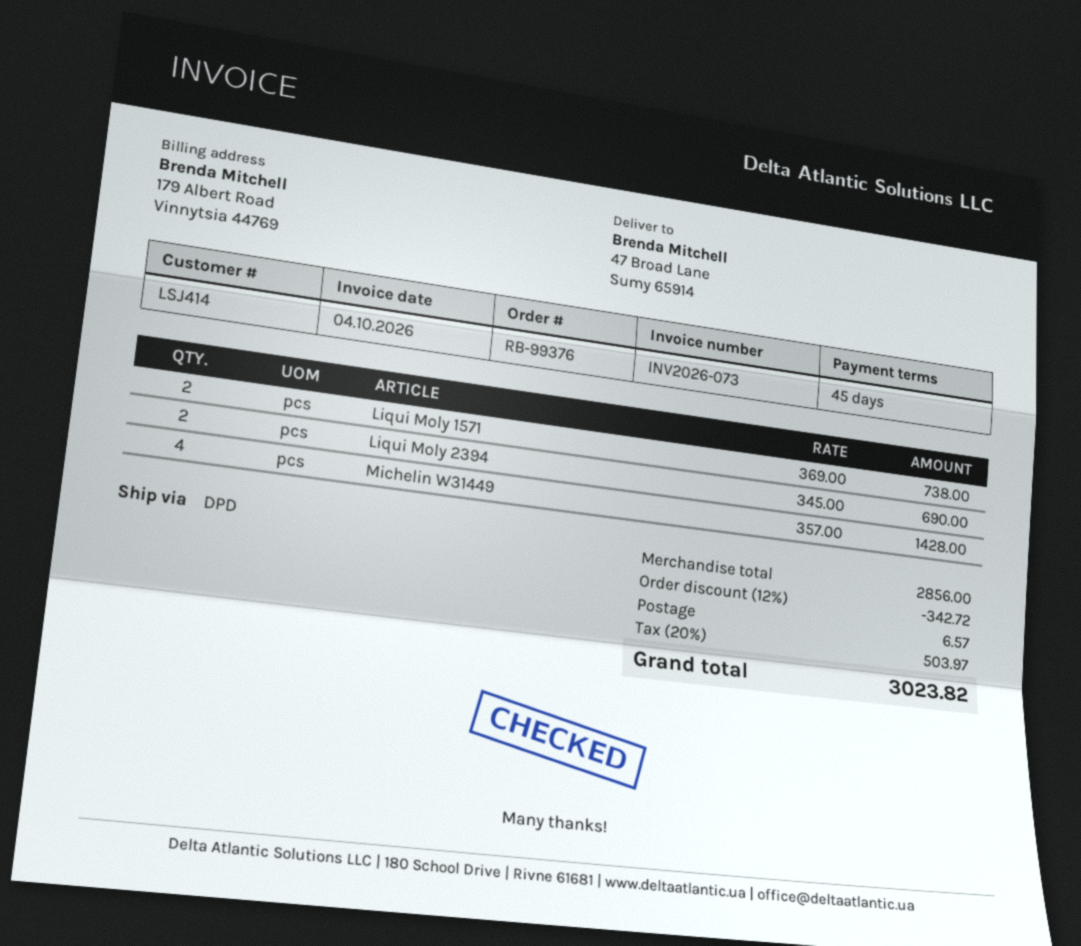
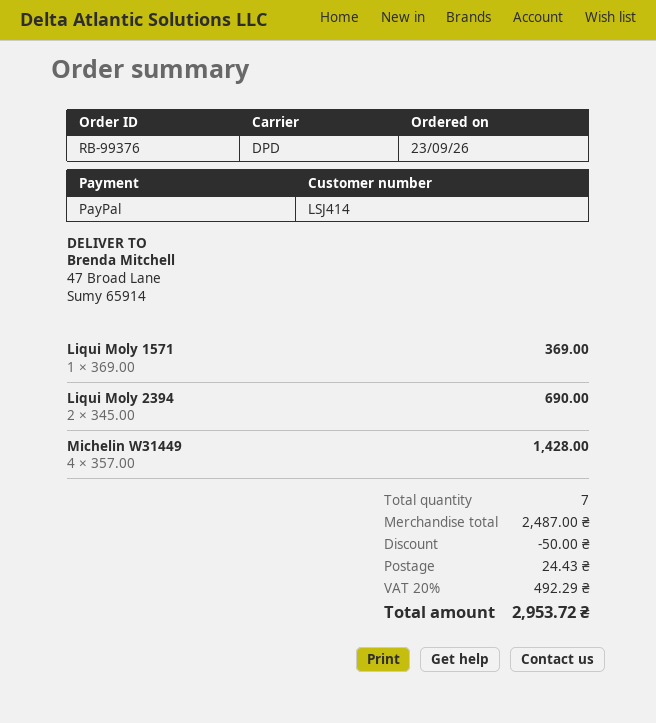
Liqui Moly 1571: 2 x 369.00 = 738.00 -> 1 x 369.00 = 369.00
subtotal: 2856.00 -> 2487.00
discount: 342.72 -> 50.00
shipping: 6.57 -> 24.43
tax: 20% = 503.97 -> 20% = 492.29
total: 3023.82 -> 2953.72

